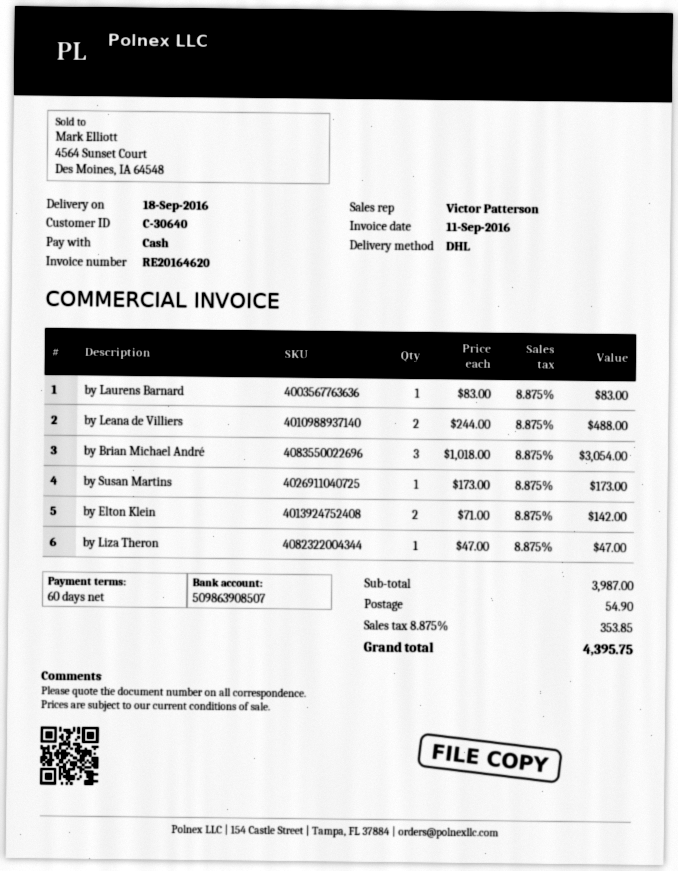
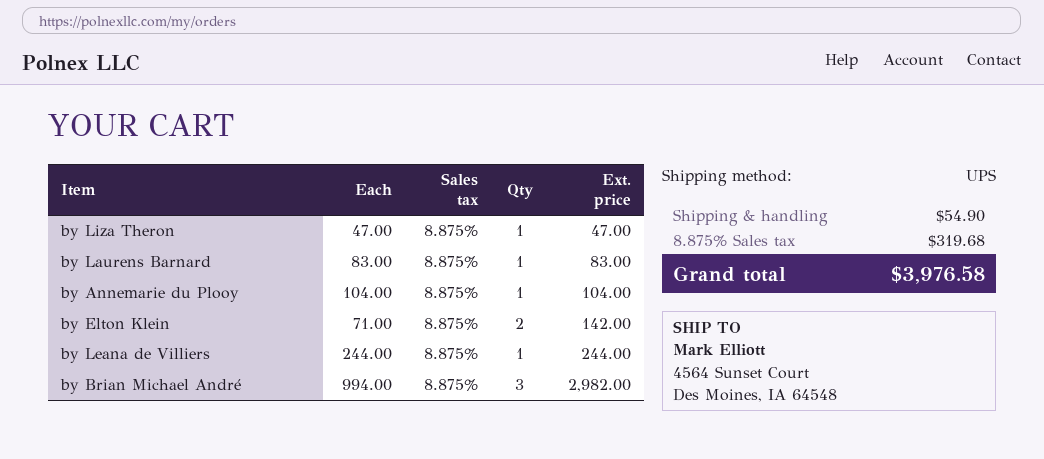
shipping method: DHL -> UPS
by Leana de Villiers: 2 x 244.00 = 488.00 -> 1 x 244.00 = 244.00
by Brian Michael André: 3 x 1018.00 = 3054.00 -> 3 x 994.00 = 2982.00
by Susan Martins: 1 x 173.00 = 173.00 -> none
by Annemarie du Plooy: none -> 1 x 104.00 = 104.00
tax: 8.875% = 353.85 -> 8.875% = 319.68
total: 4395.75 -> 3976.58

